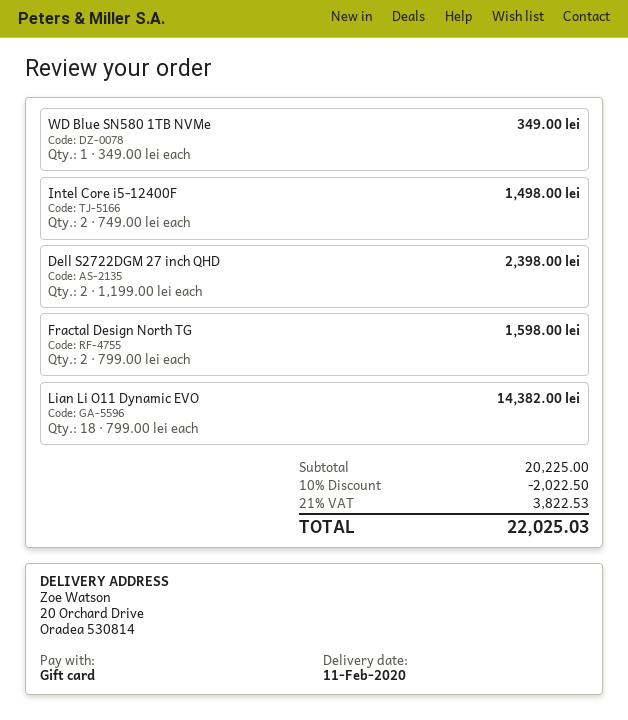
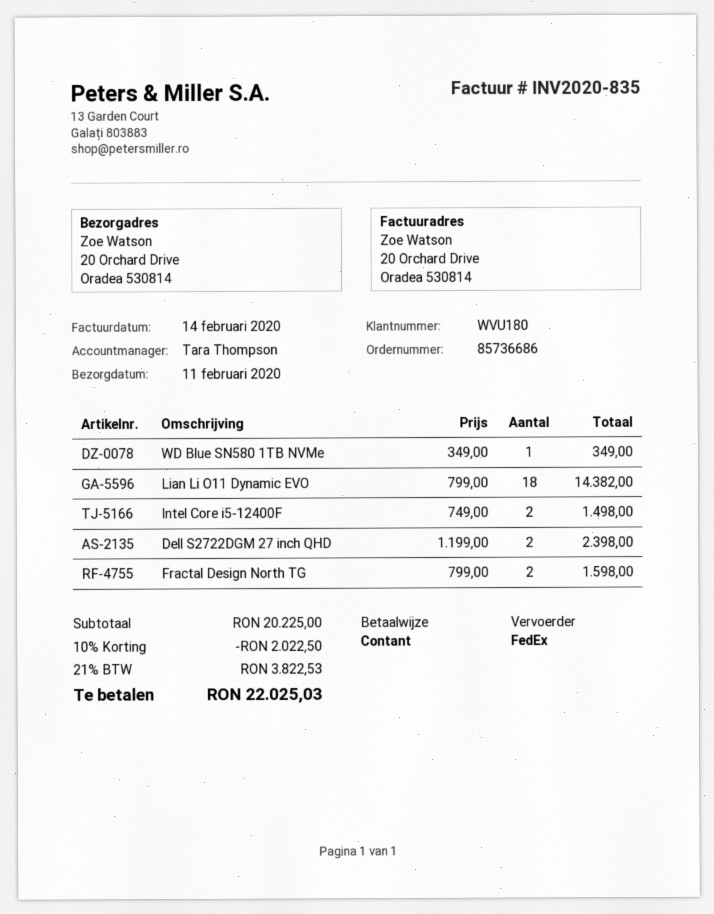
payment method: gift card -> cash

